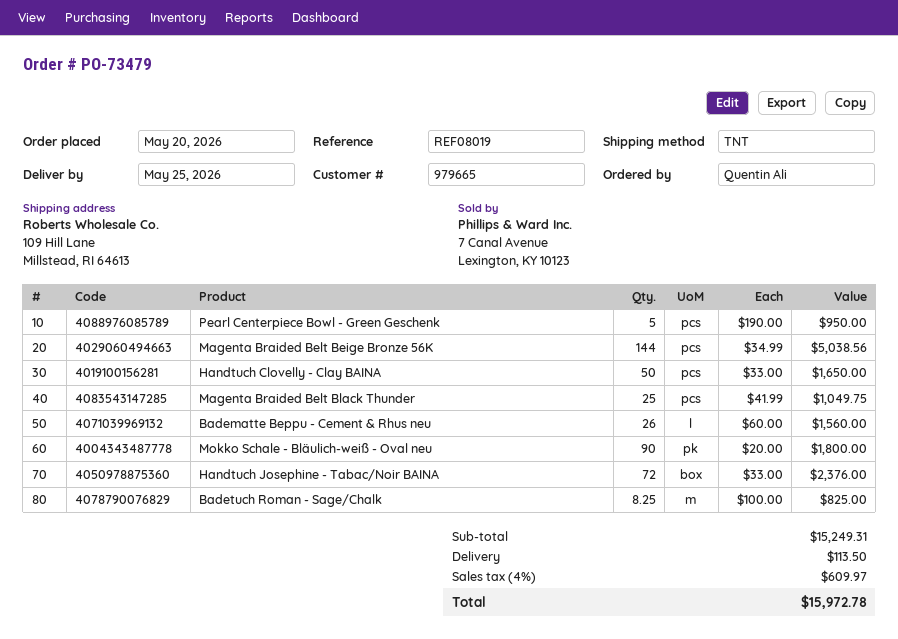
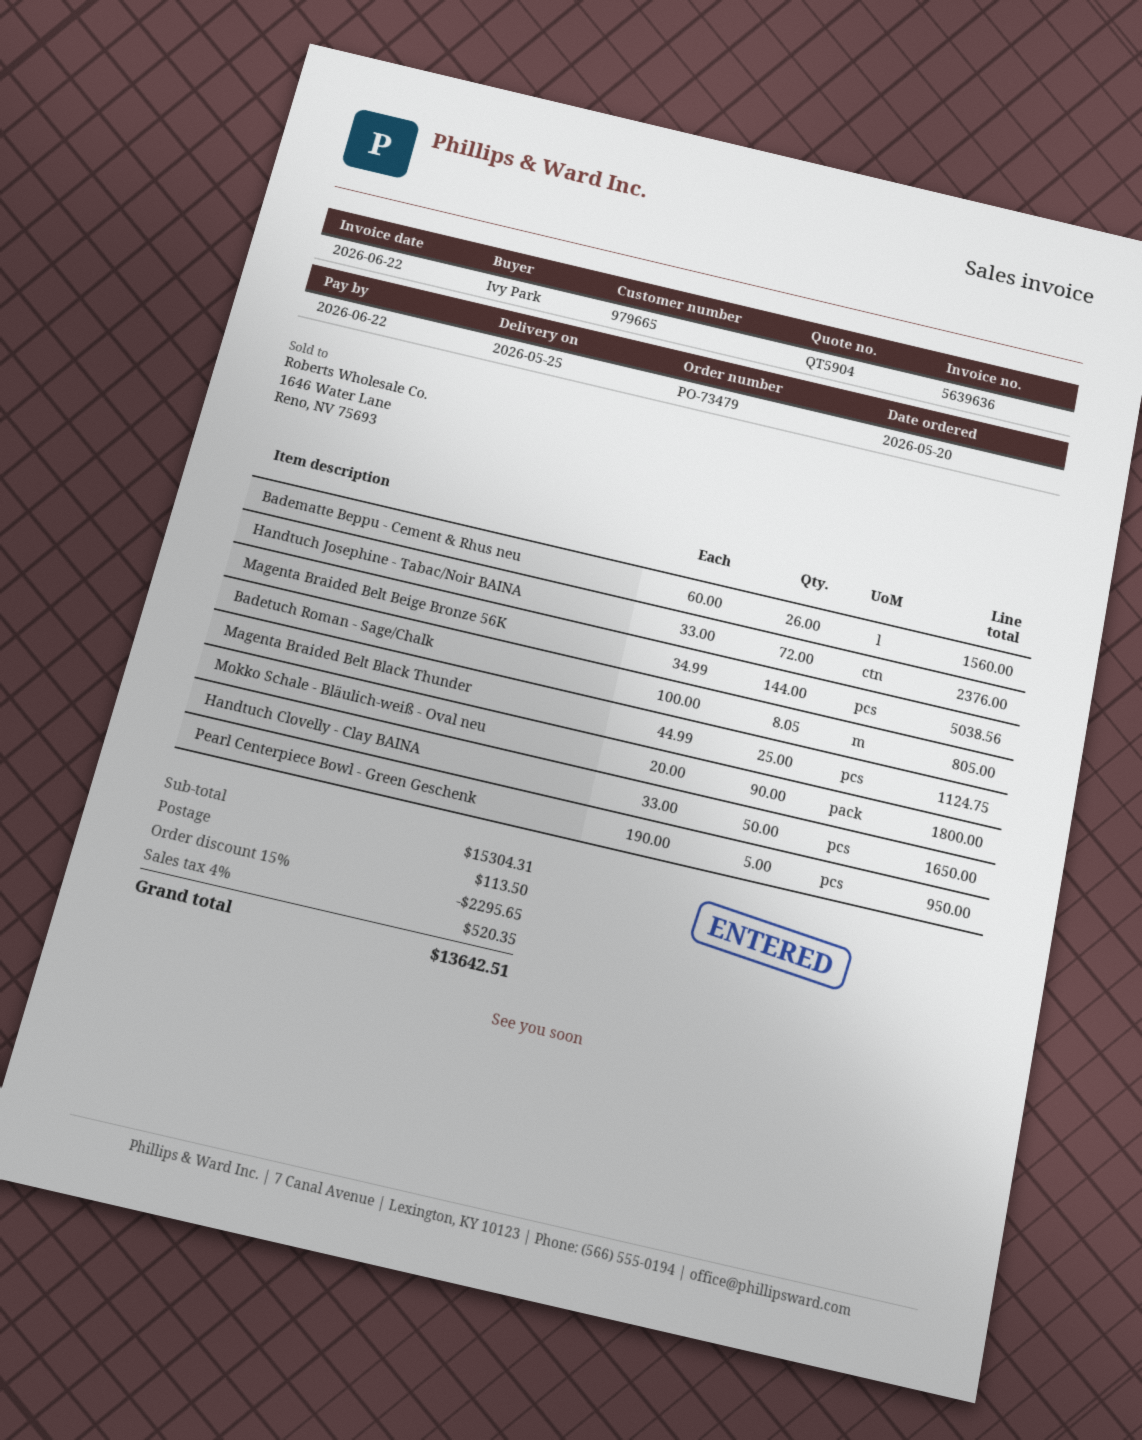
ordered by: Quentin Ali -> Ivy Park
Magenta Braided Belt Black Thunder: 25 x 41.99 = 1049.75 -> 25 x 44.99 = 1124.75
Badetuch Roman - Sage/Chalk: 8.25 x 100.00 = 825.00 -> 8.05 x 100.00 = 805.00
subtotal: 15249.31 -> 15304.31
discount: none -> 15% = 2295.65
tax: 4% = 609.97 -> 4% = 520.35
total: 15972.78 -> 13642.51

